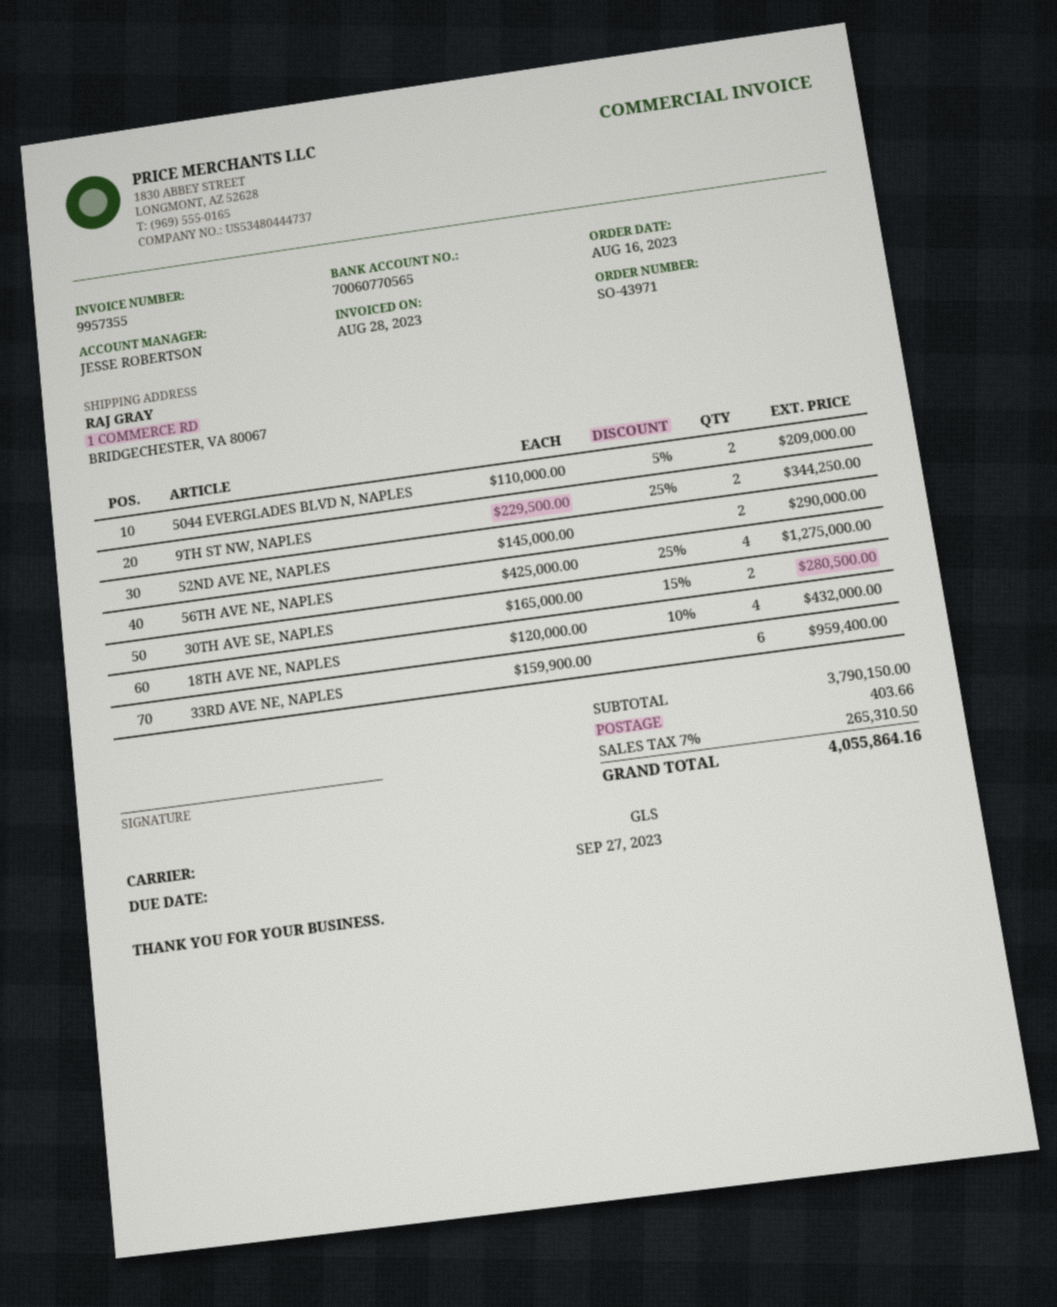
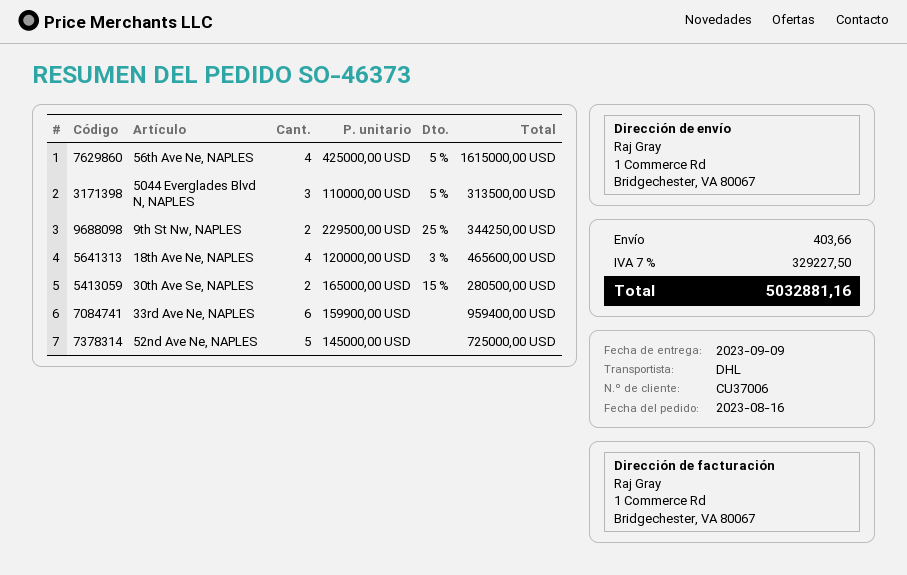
order number: SO-43971 -> SO-46373
shipping method: GLS -> DHL
5044 EVERGLADES BLVD N, NAPLES: 2 x 110000.00 - 5% = 209000.00 -> 3 x 110000.00 - 5% = 313500.00
52ND AVE NE, NAPLES: 2 x 145000.00 = 290000.00 -> 5 x 145000.00 = 725000.00
56TH AVE NE, NAPLES: 4 x 425000.00 - 25% = 1275000.00 -> 4 x 425000.00 - 5% = 1615000.00
18TH AVE NE, NAPLES: 4 x 120000.00 - 10% = 432000.00 -> 4 x 120000.00 - 3% = 465600.00
tax: 7% = 265310.50 -> 7% = 329227.50
total: 4055864.16 -> 5032881.16

